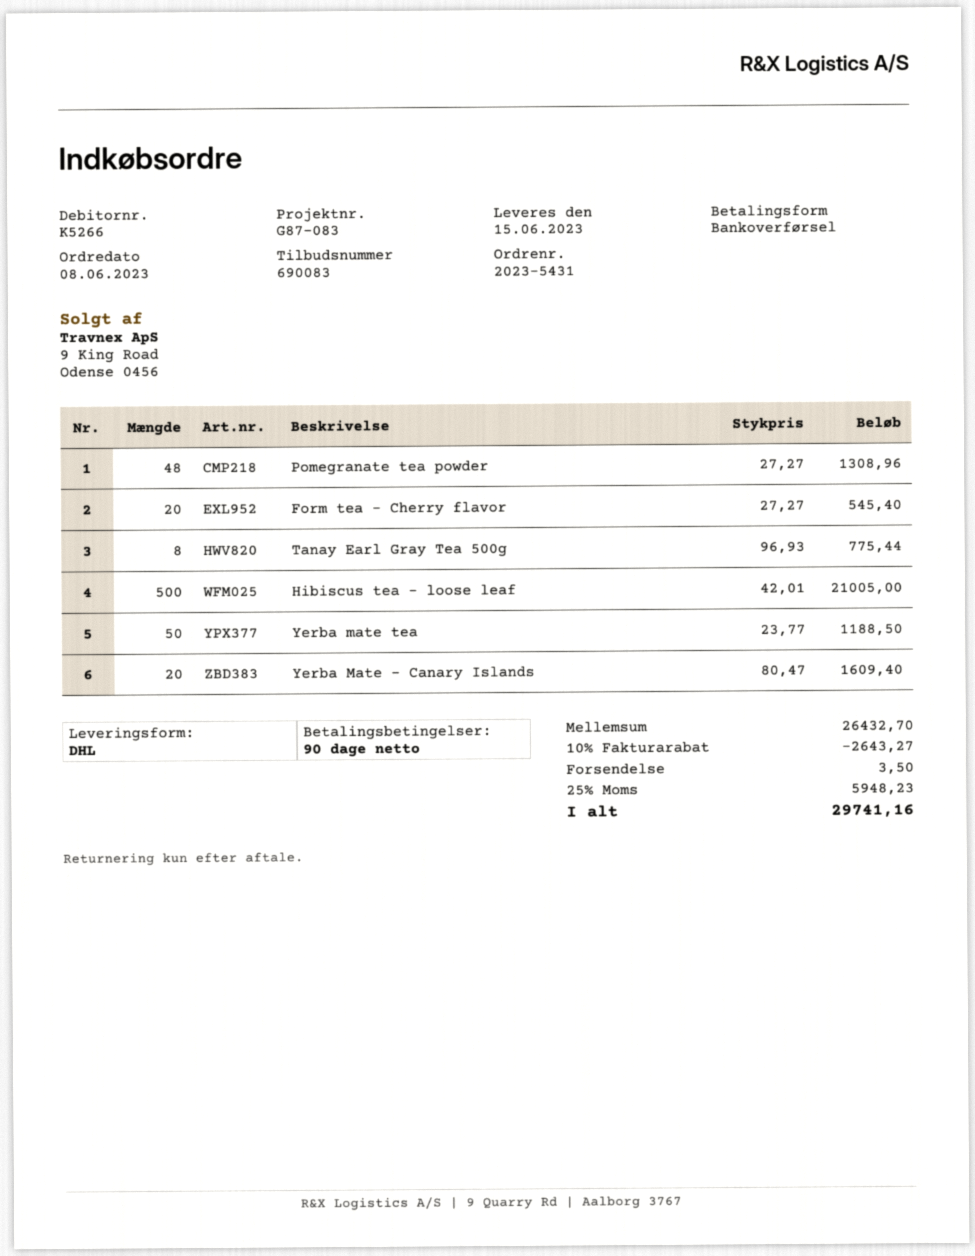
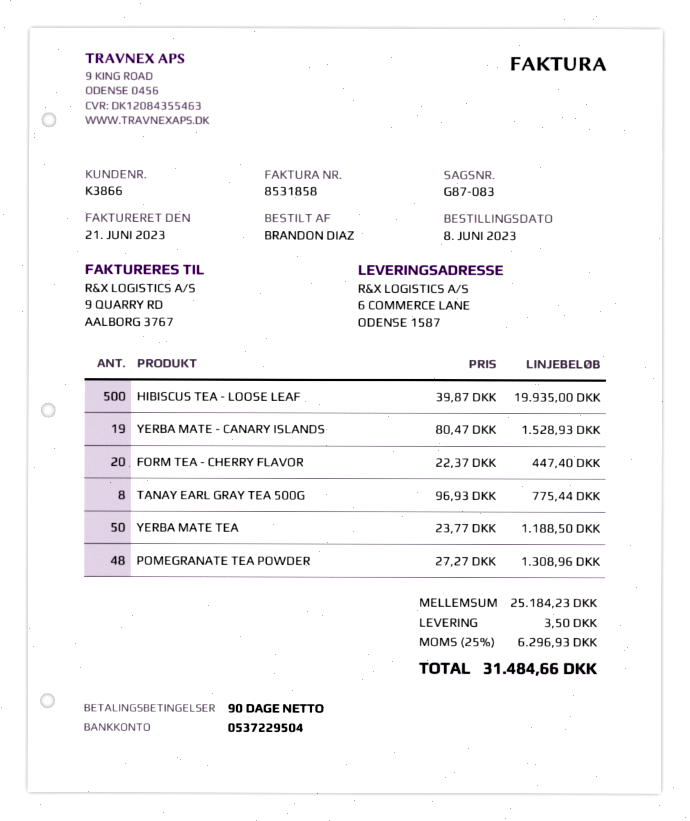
customer number: K5266 -> K3866
Form tea - Cherry flavor: 20 x 27.27 = 545.40 -> 20 x 22.37 = 447.40
Hibiscus tea - loose leaf: 500 x 42.01 = 21005.00 -> 500 x 39.87 = 19935.00
Yerba Mate - Canary Islands: 20 x 80.47 = 1609.40 -> 19 x 80.47 = 1528.93
subtotal: 26432.70 -> 25184.23
discount: 10% = 2643.27 -> none
tax: 25% = 5948.23 -> 25% = 6296.93
total: 29741.16 -> 31484.66

